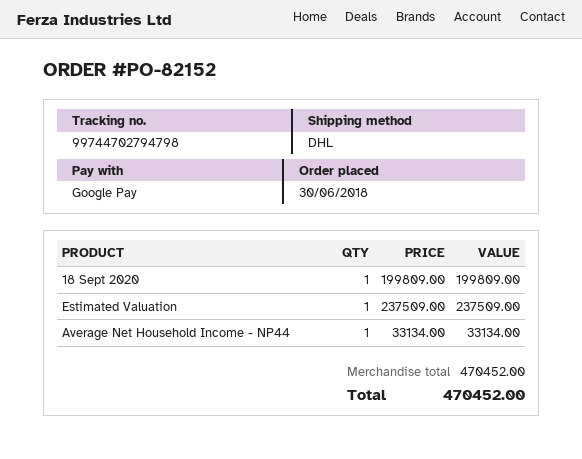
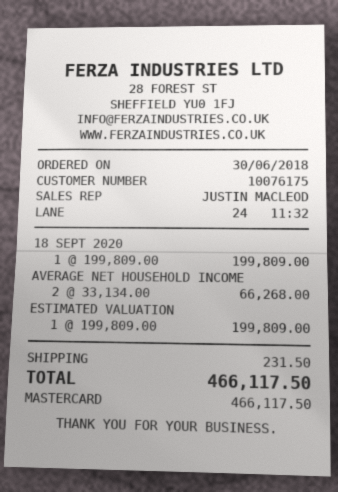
payment method: Google Pay -> Mastercard
Estimated Valuation: 1 x 237509.00 = 237509.00 -> 1 x 199809.00 = 199809.00
Average Net Household Income - NP44: 1 x 33134.00 = 33134.00 -> 2 x 33134.00 = 66268.00
shipping: none -> 231.50
total: 470452.00 -> 466117.50

